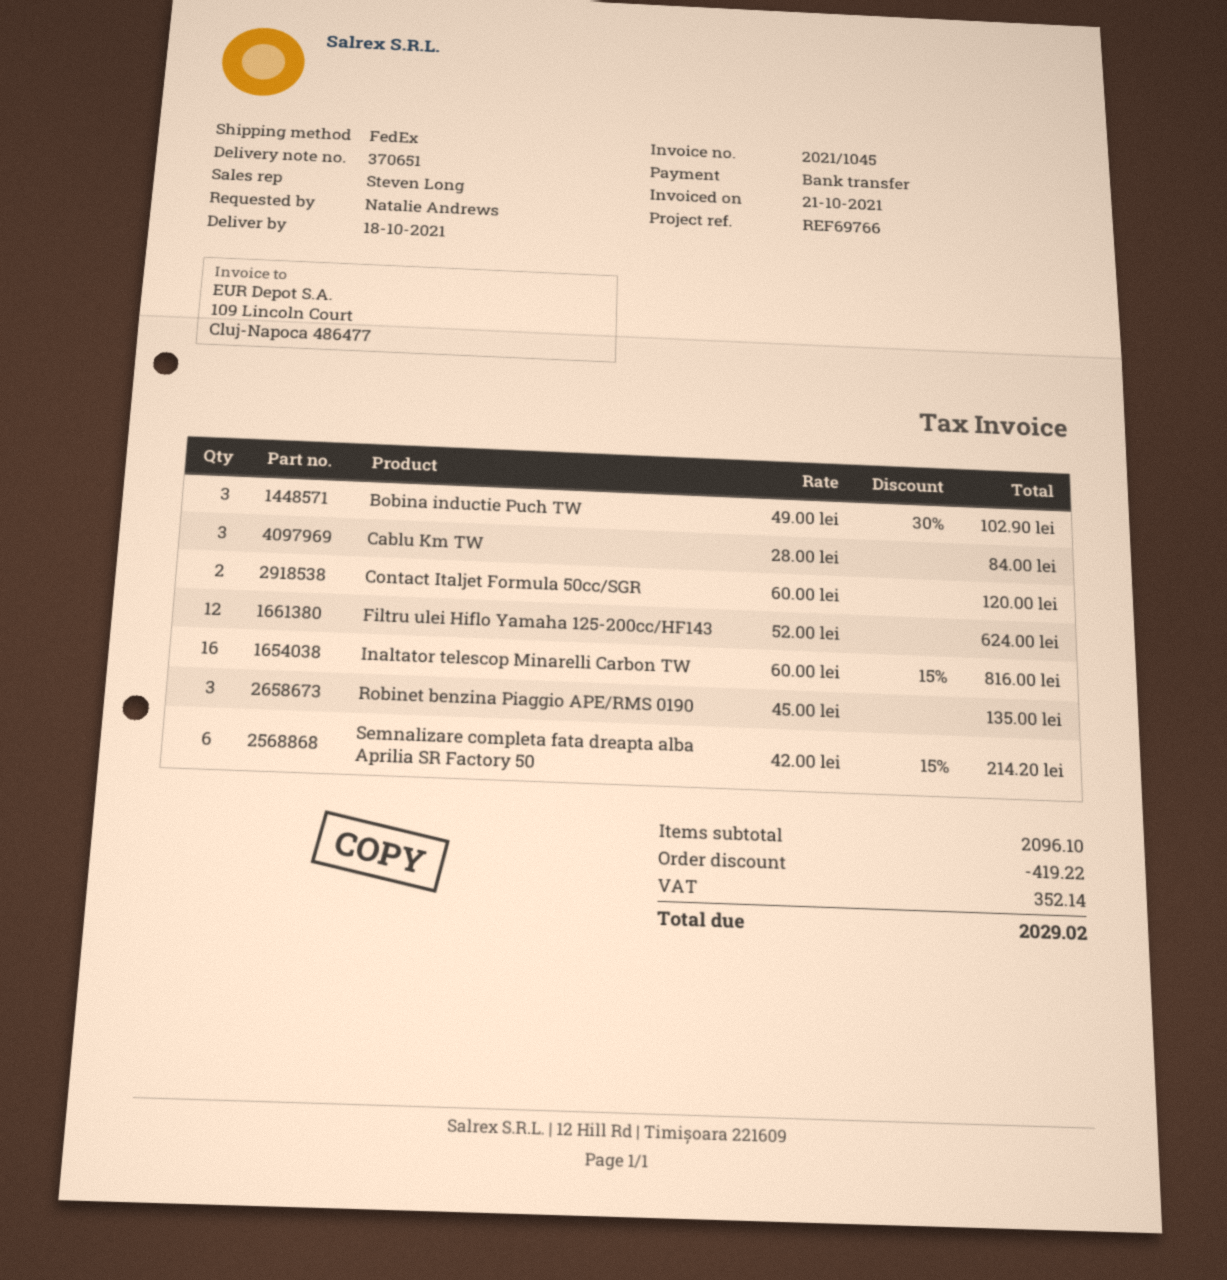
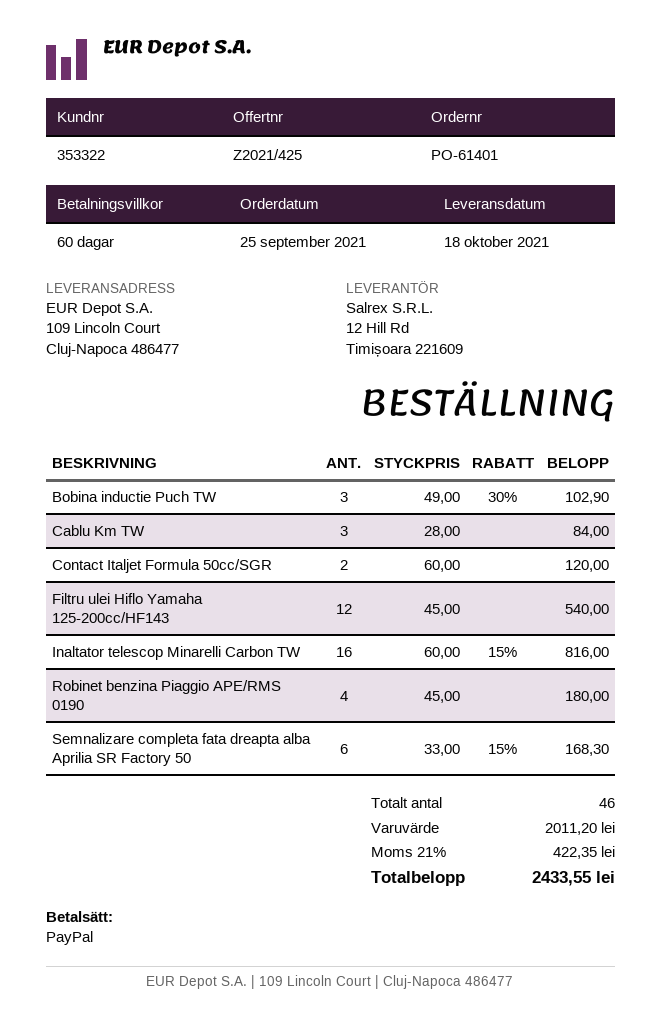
payment method: bank transfer -> PayPal
Filtru ulei Hiflo Yamaha 125-200cc/HF143: 12 x 52.00 = 624.00 -> 12 x 45.00 = 540.00
Robinet benzina Piaggio APE/RMS 0190: 3 x 45.00 = 135.00 -> 4 x 45.00 = 180.00
Semnalizare completa fata dreapta alba Aprilia SR Factory 50: 6 x 42.00 - 15% = 214.20 -> 6 x 33.00 - 15% = 168.30
subtotal: 2096.10 -> 2011.20
discount: 419.22 -> none
tax: 352.14 -> 422.35
total: 2029.02 -> 2433.55

